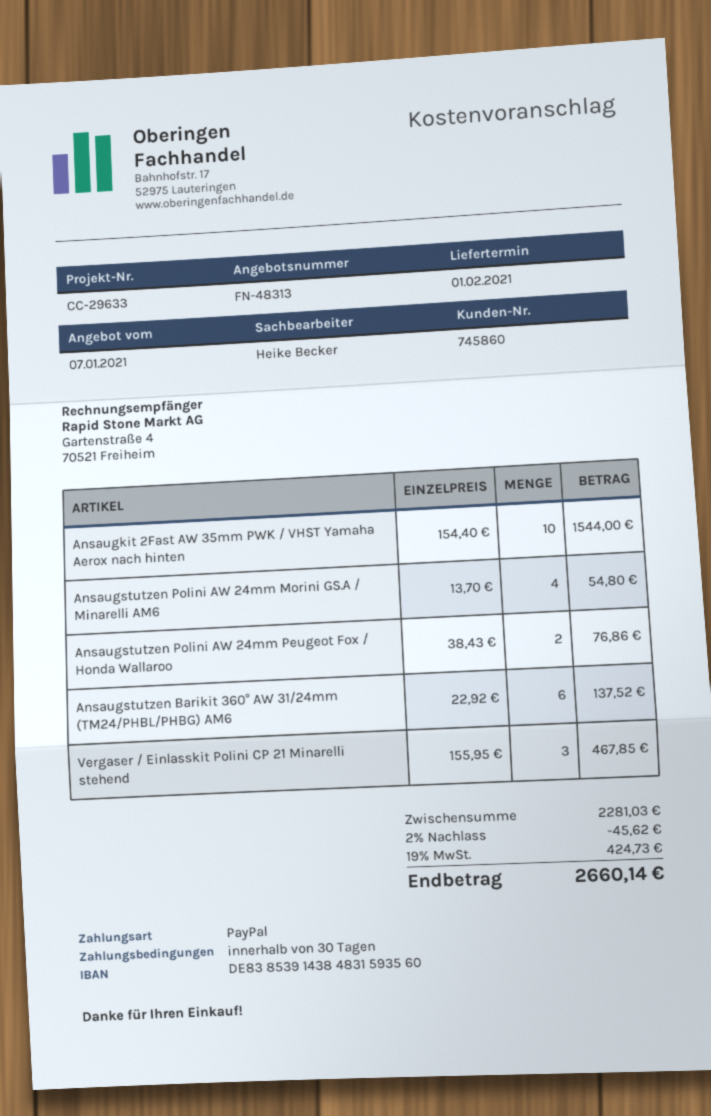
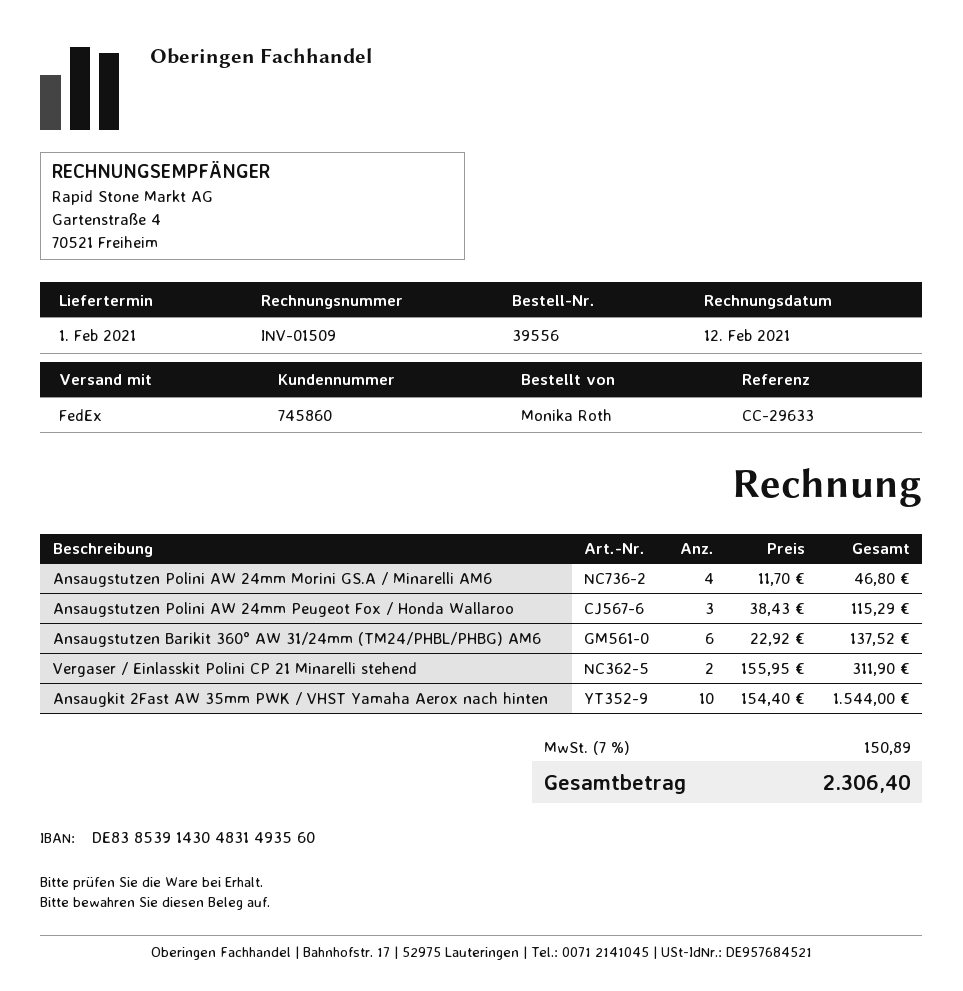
bank account: DE83853914384831593560 -> DE83853914304831493560
Ansaugstutzen Polini AW 24mm Morini GS.A / Minarelli AM6: 4 x 13.70 = 54.80 -> 4 x 11.70 = 46.80
Ansaugstutzen Polini AW 24mm Peugeot Fox / Honda Wallaroo: 2 x 38.43 = 76.86 -> 3 x 38.43 = 115.29
Vergaser / Einlasskit Polini CP 21 Minarelli stehend: 3 x 155.95 = 467.85 -> 2 x 155.95 = 311.90
discount: 2% = 45.62 -> none
tax: 19% = 424.73 -> 7% = 150.89
total: 2660.14 -> 2306.40

